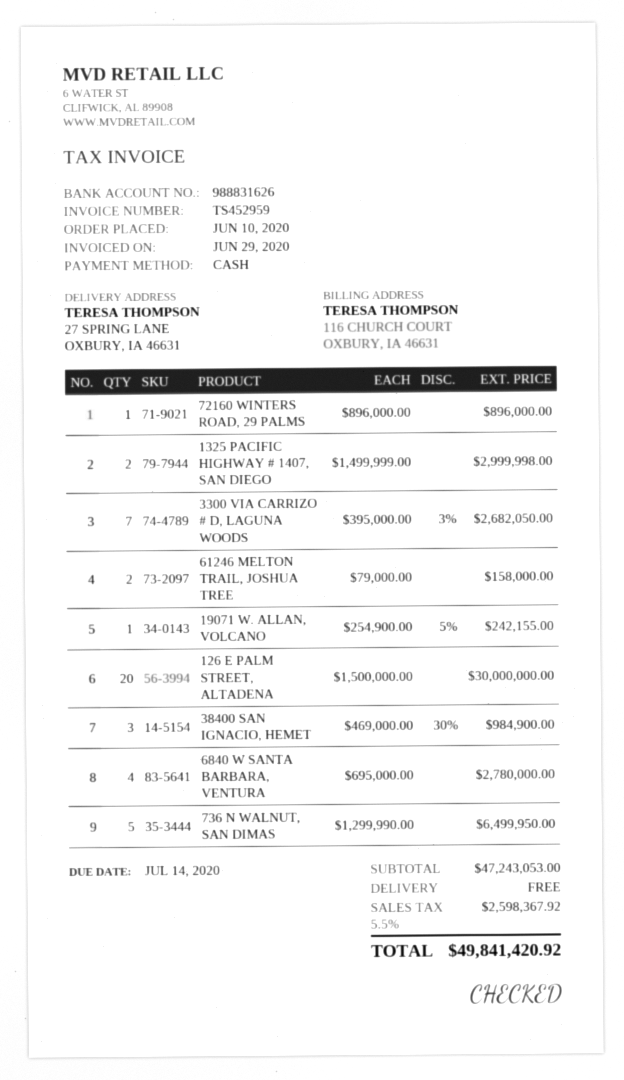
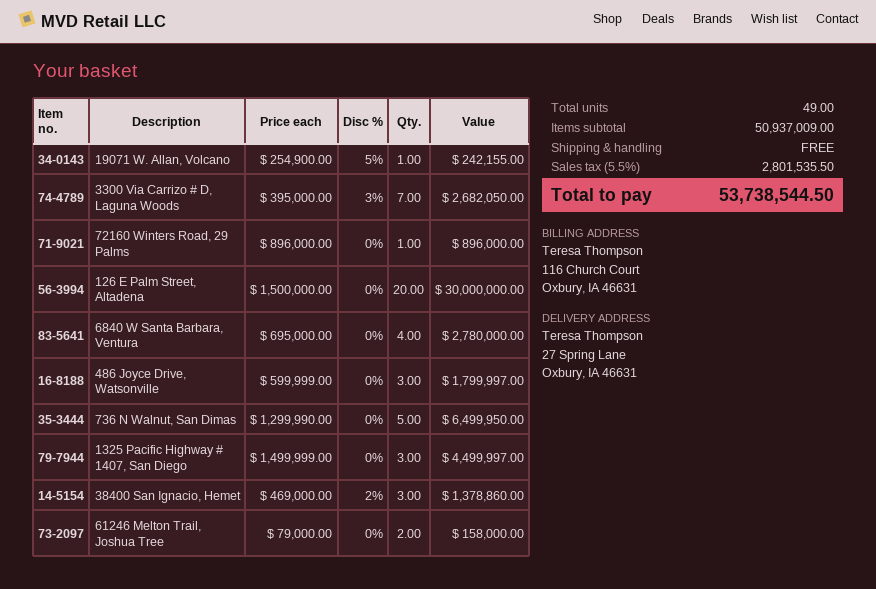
1325 PACIFIC HIGHWAY # 1407, SAN DIEGO: 2 x 1499999.00 = 2999998.00 -> 3 x 1499999.00 = 4499997.00
38400 SAN IGNACIO, HEMET: 3 x 469000.00 - 30% = 984900.00 -> 3 x 469000.00 - 2% = 1378860.00
486 Joyce Drive, Watsonville: none -> 3 x 599999.00 = 1799997.00
subtotal: 47243053.00 -> 50937009.00
tax: 5.5% = 2598367.92 -> 5.5% = 2801535.50
total: 49841420.92 -> 53738544.50

